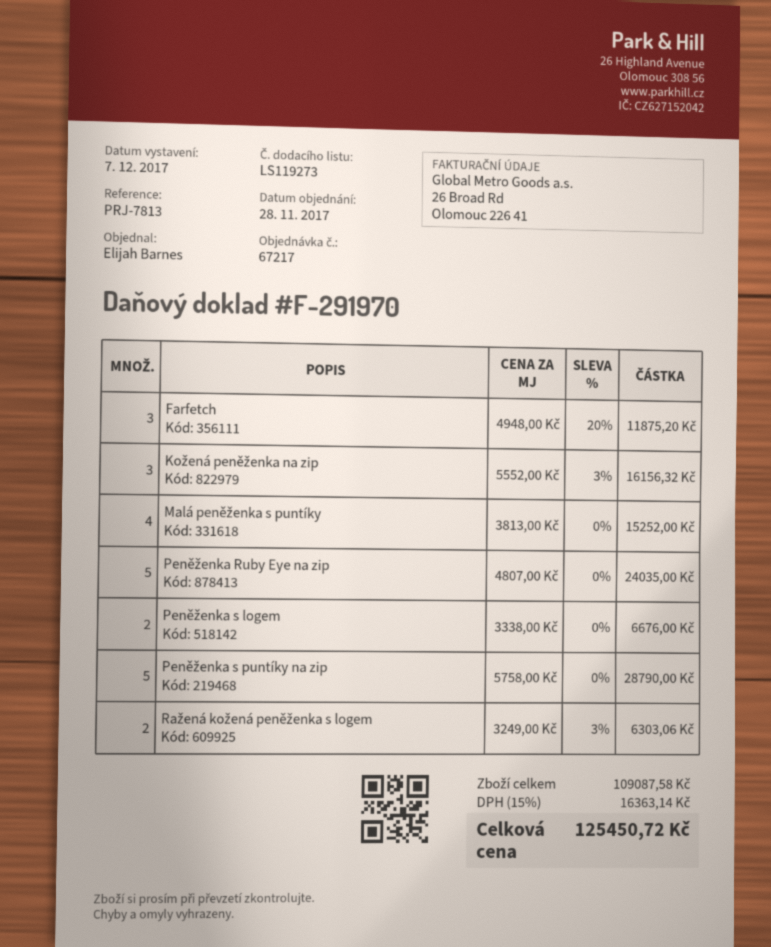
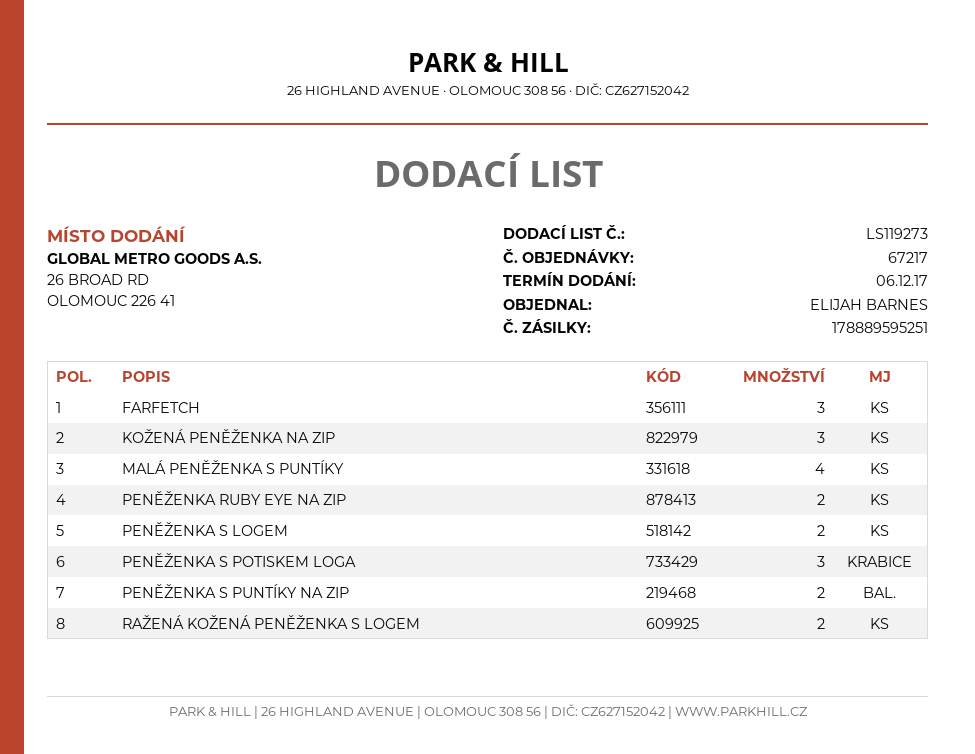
Peněženka Ruby Eye na zip: 5 -> 2
Peněženka s puntíky na zip: 5 -> 2
PENĚŽENKA S POTISKEM LOGA: none -> 3

